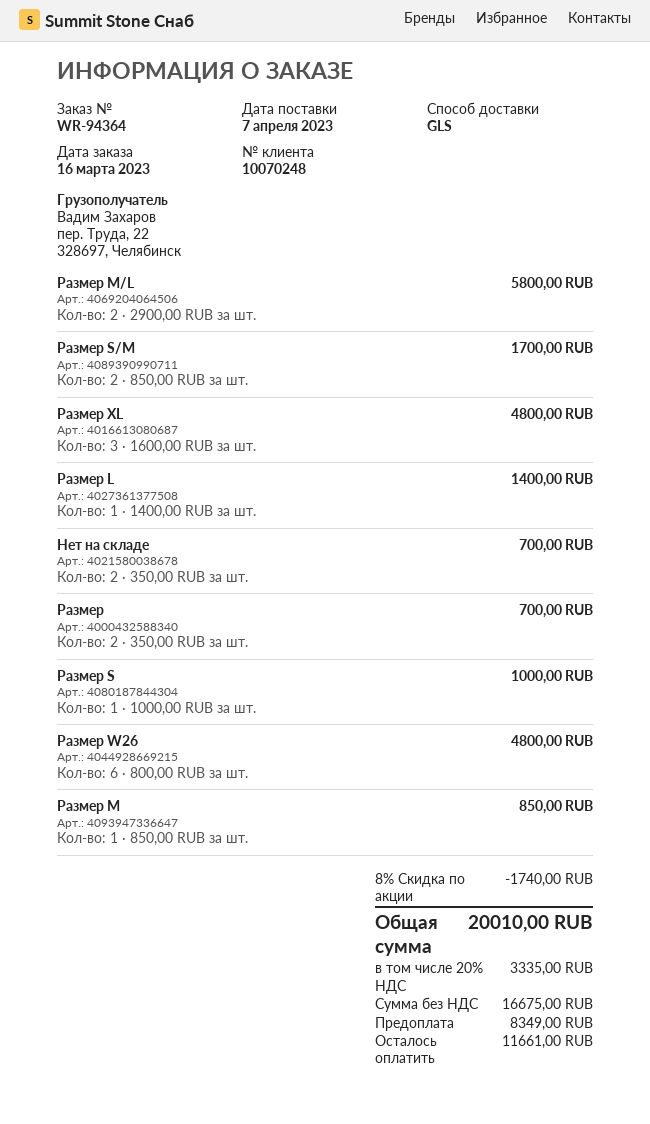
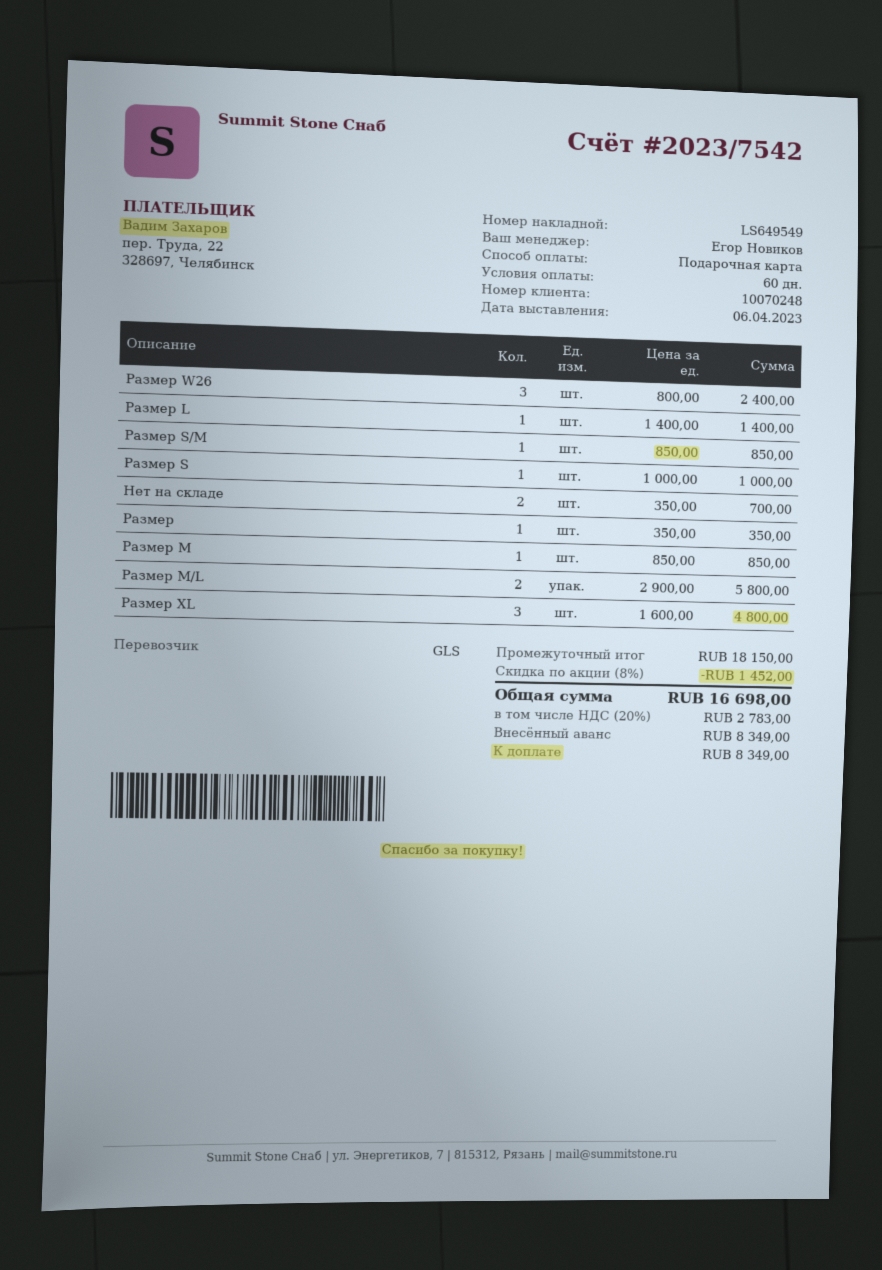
Размер S/M: 2 x 850.00 = 1700.00 -> 1 x 850.00 = 850.00
Размер: 2 x 350.00 = 700.00 -> 1 x 350.00 = 350.00
Размер W26: 6 x 800.00 = 4800.00 -> 3 x 800.00 = 2400.00
discount: 8% = 1740.00 -> 8% = 1452.00
tax: 20% = 3335.00 -> 20% = 2783.00
total: 20010.00 -> 16698.00
balance: 11661.00 -> 8349.00

